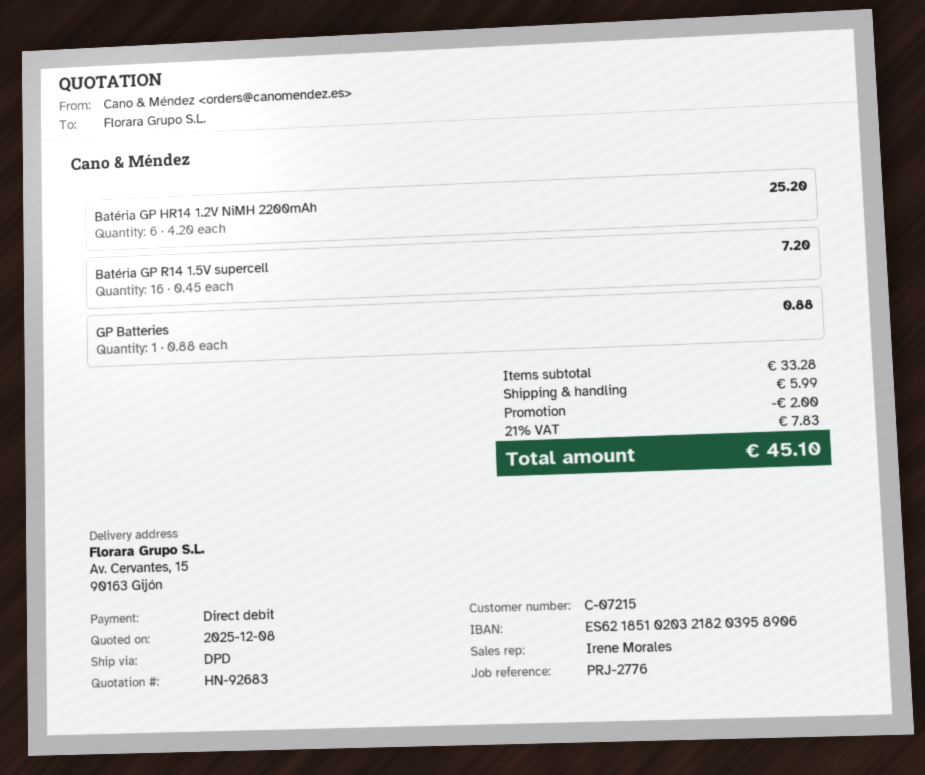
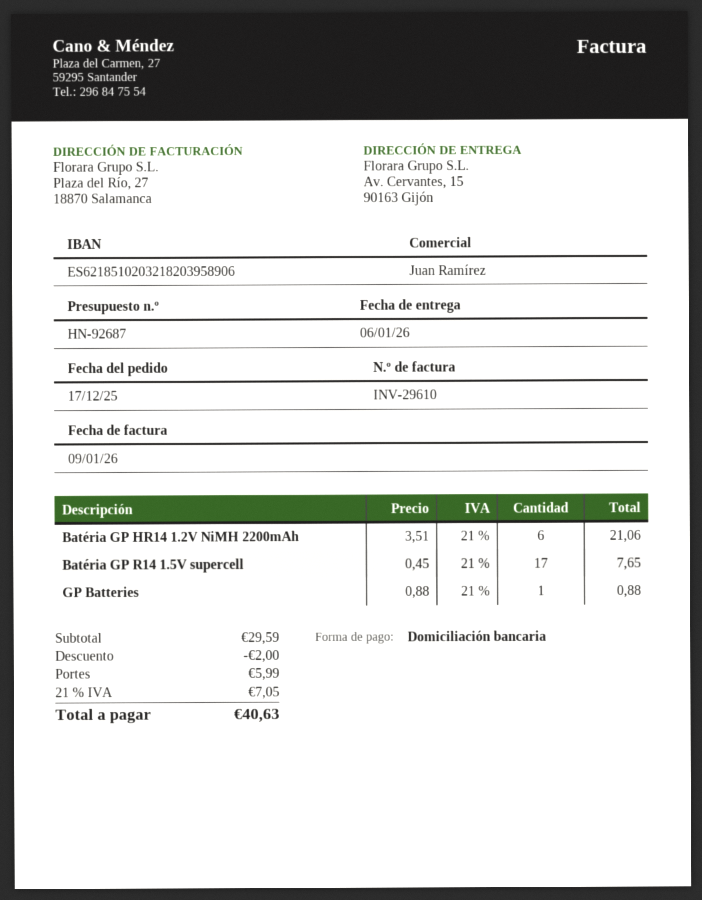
quote number: HN-92683 -> HN-92687
sales rep: Irene Morales -> Juan Ramírez
Batéria GP HR14 1.2V NiMH 2200mAh: 6 x 4.20 = 25.20 -> 6 x 3.51 = 21.06
Batéria GP R14 1.5V supercell: 16 x 0.45 = 7.20 -> 17 x 0.45 = 7.65
subtotal: 33.28 -> 29.59
tax: 21% = 7.83 -> 21% = 7.05
total: 45.10 -> 40.63

